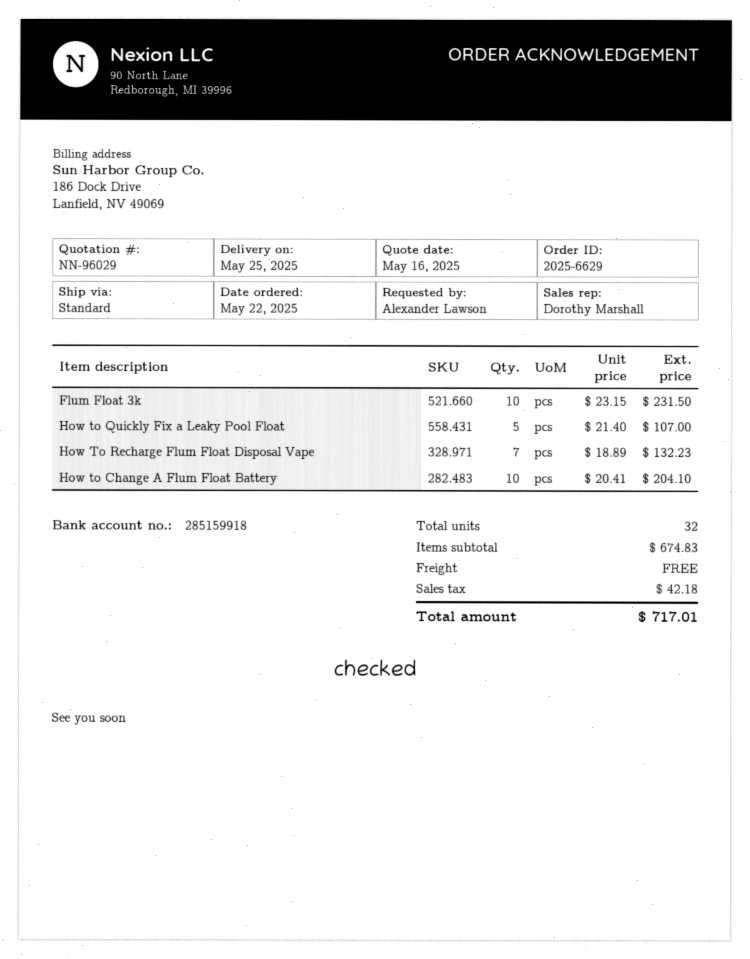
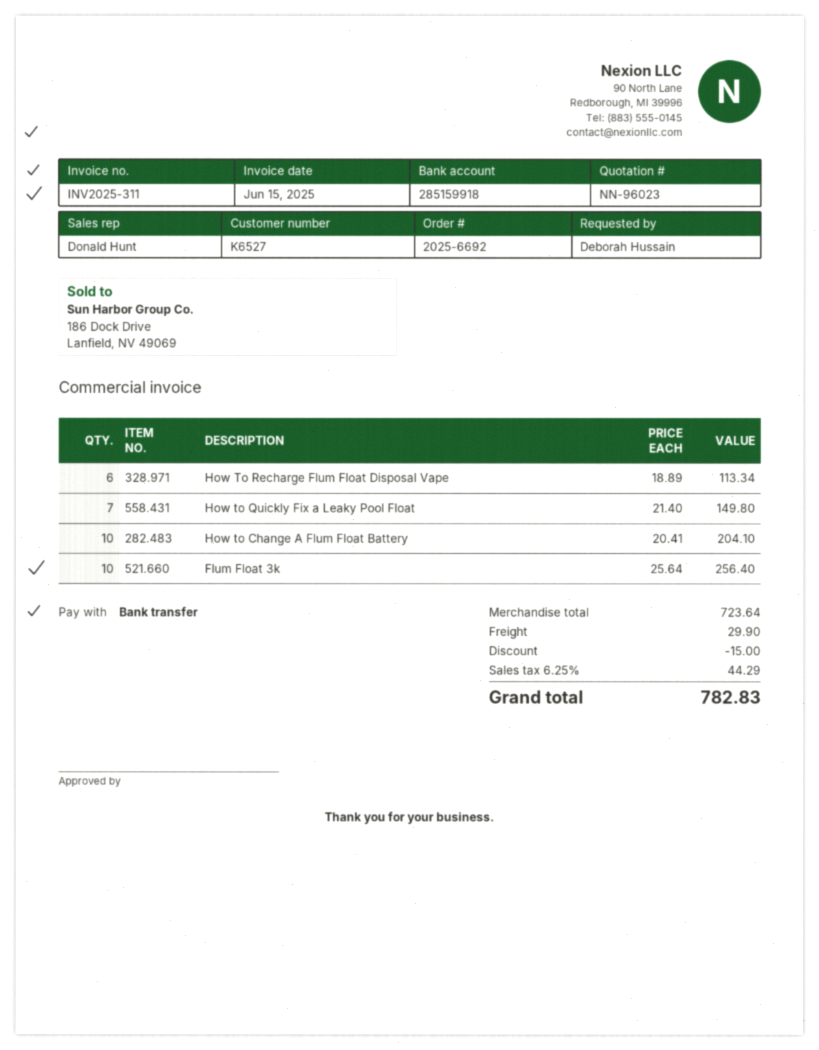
quote number: NN-96029 -> NN-96023
order number: 2025-6629 -> 2025-6692
ordered by: Alexander Lawson -> Deborah Hussain
sales rep: Dorothy Marshall -> Donald Hunt
Flum Float 3k: 10 x 23.15 = 231.50 -> 10 x 25.64 = 256.40
How to Quickly Fix a Leaky Pool Float: 5 x 21.40 = 107.00 -> 7 x 21.40 = 149.80
How To Recharge Flum Float Disposal Vape: 7 x 18.89 = 132.23 -> 6 x 18.89 = 113.34
subtotal: 674.83 -> 723.64
discount: none -> 15.00
shipping: 0.00 -> 29.90
tax: 42.18 -> 44.29
total: 717.01 -> 782.83

